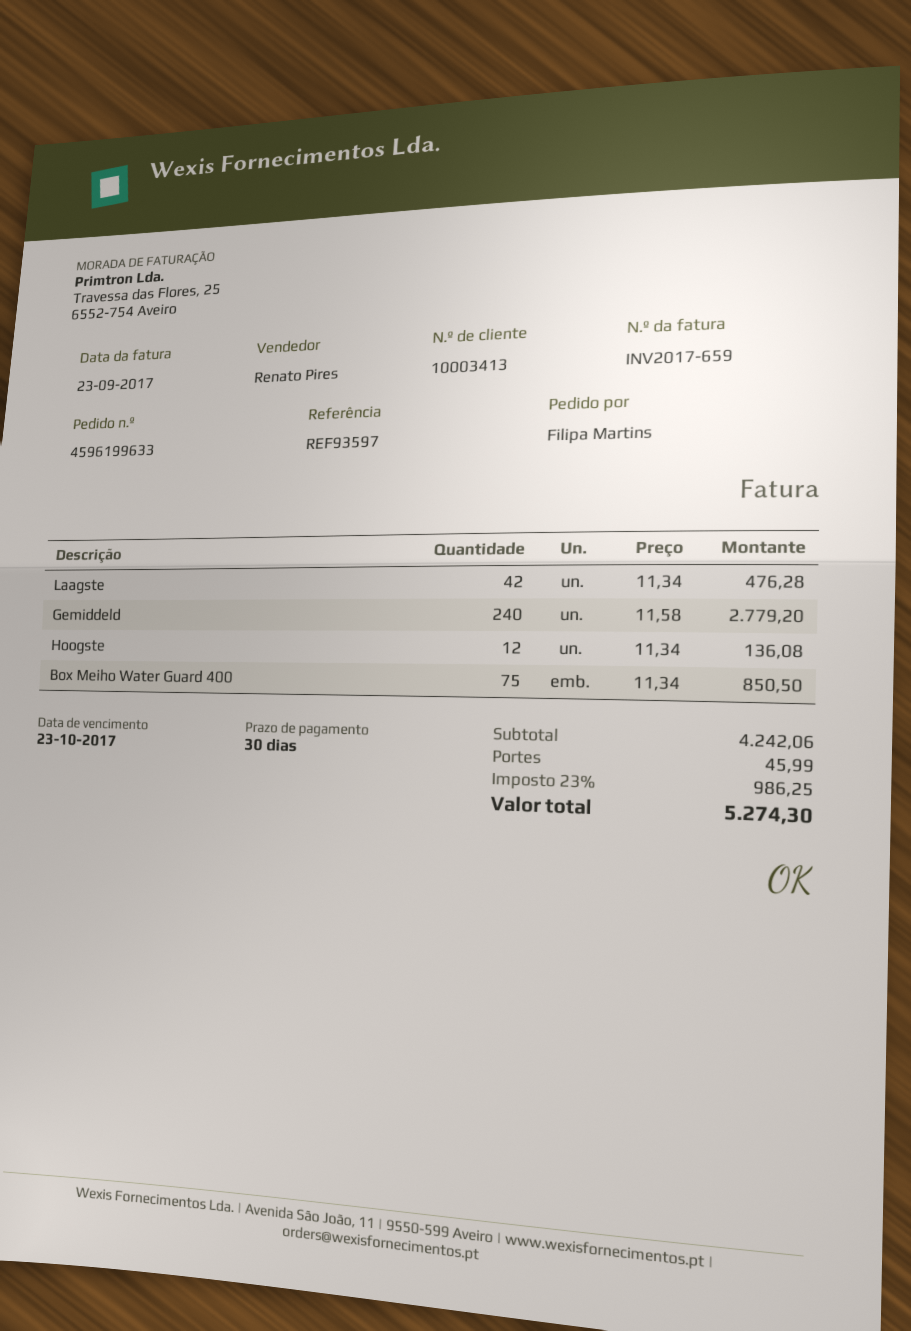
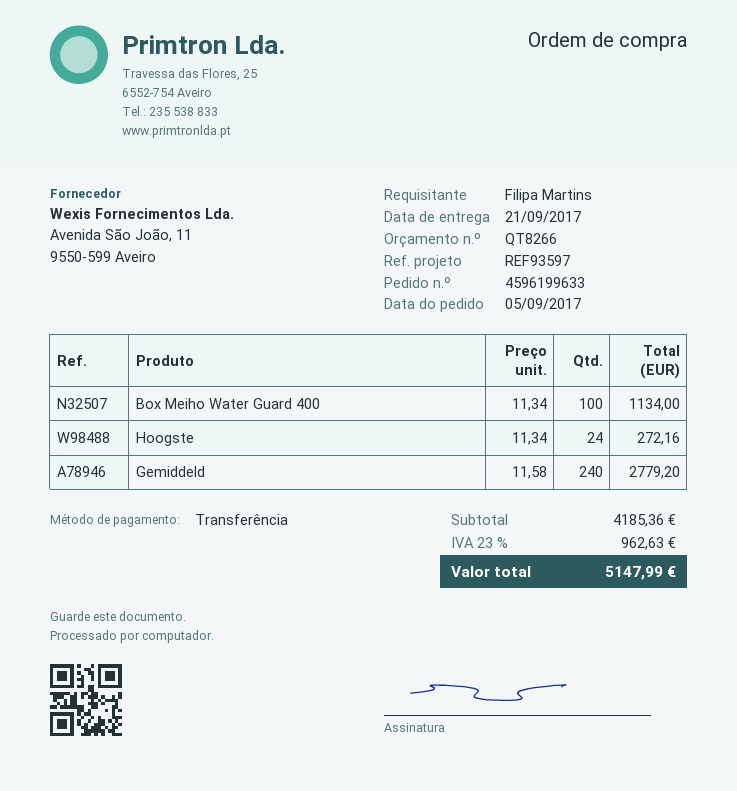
Laagste: 42 x 11.34 = 476.28 -> none
Hoogste: 12 x 11.34 = 136.08 -> 24 x 11.34 = 272.16
Box Meiho Water Guard 400: 75 x 11.34 = 850.50 -> 100 x 11.34 = 1134.00
subtotal: 4242.06 -> 4185.36
shipping: 45.99 -> none
tax: 23% = 986.25 -> 23% = 962.63
total: 5274.30 -> 5147.99

